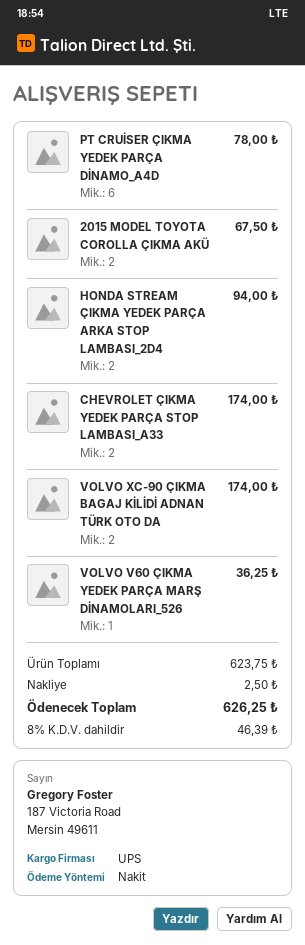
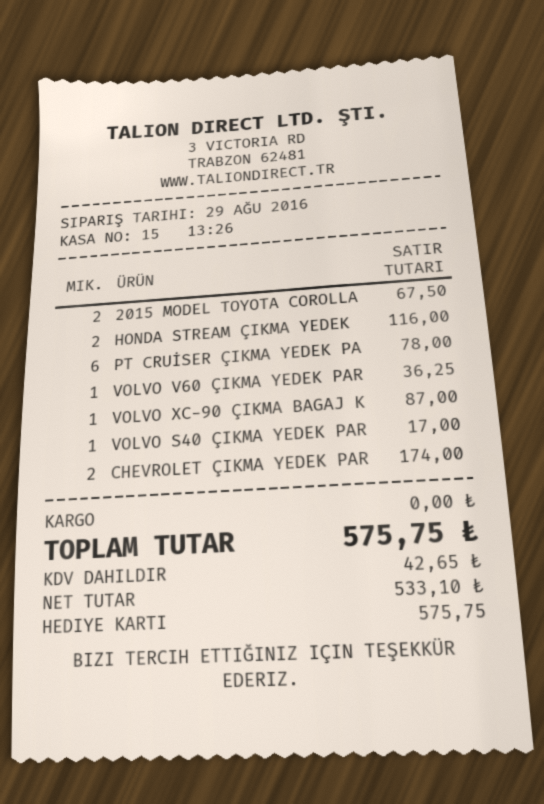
payment method: cash -> gift card
HONDA STREAM ÇIKMA YEDEK PARÇA ARKA STOP LAMBASI_2D4: 2 for 94.00 -> 2 for 116.00
VOLVO XC-90 ÇIKMA BAGAJ KİLİDİ ADNAN TÜRK OTO DA: 2 for 174.00 -> 1 for 87.00
VOLVO S40 ÇIKMA YEDEK PAR: none -> 1 for 17.00
shipping: 2.50 -> 0.00
tax: 46.39 -> 42.65
total: 626.25 -> 575.75

